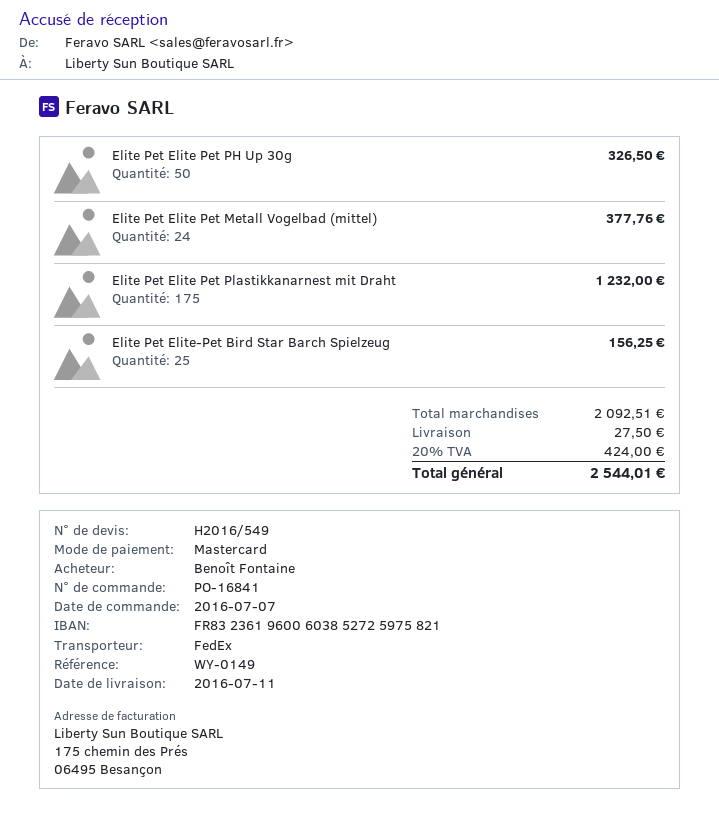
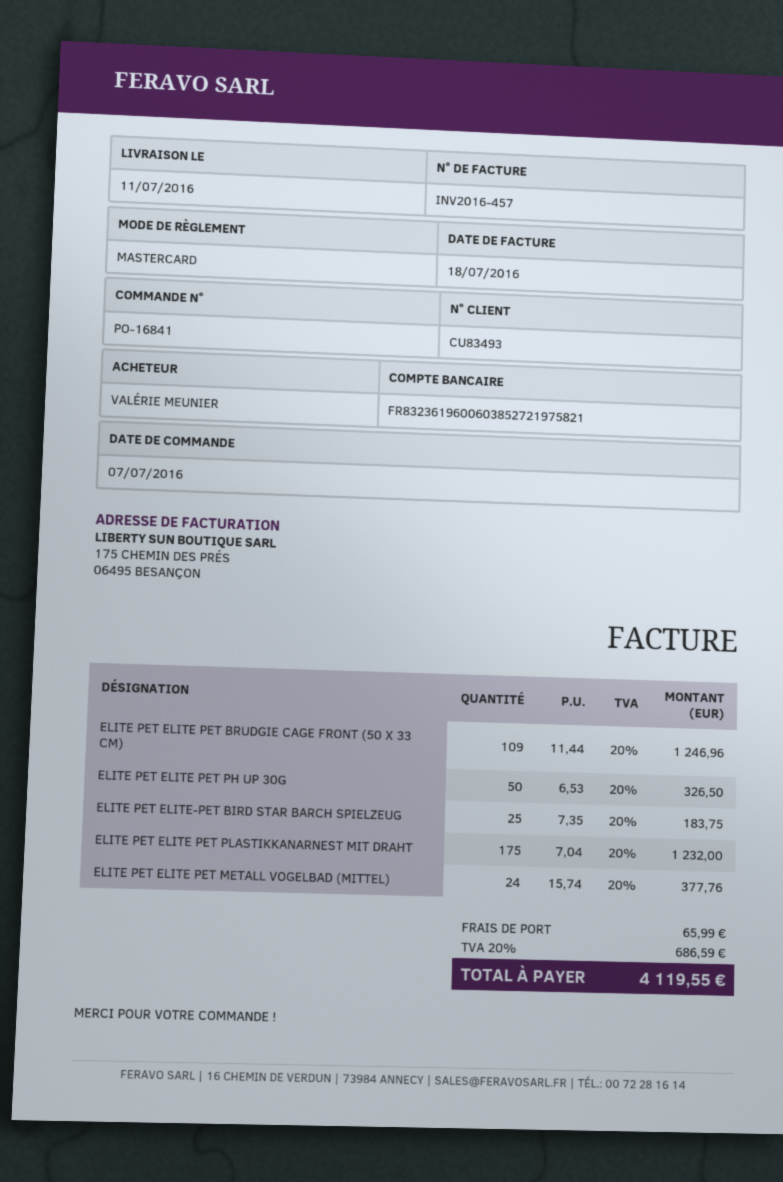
ordered by: Benoît Fontaine -> VALÉRIE MEUNIER
bank account: FR8323619600603852725975821 -> FR8323619600603852721975821
Elite Pet Elite-Pet Bird Star Barch Spielzeug: 25 for 156.25 -> 25 for 183.75
ELITE PET ELITE PET BRUDGIE CAGE FRONT (50 X 33 CM): none -> 109 for 1246.96
shipping: 27.50 -> 65.99
tax: 20% = 424.00 -> 20% = 686.59
total: 2544.01 -> 4119.55

